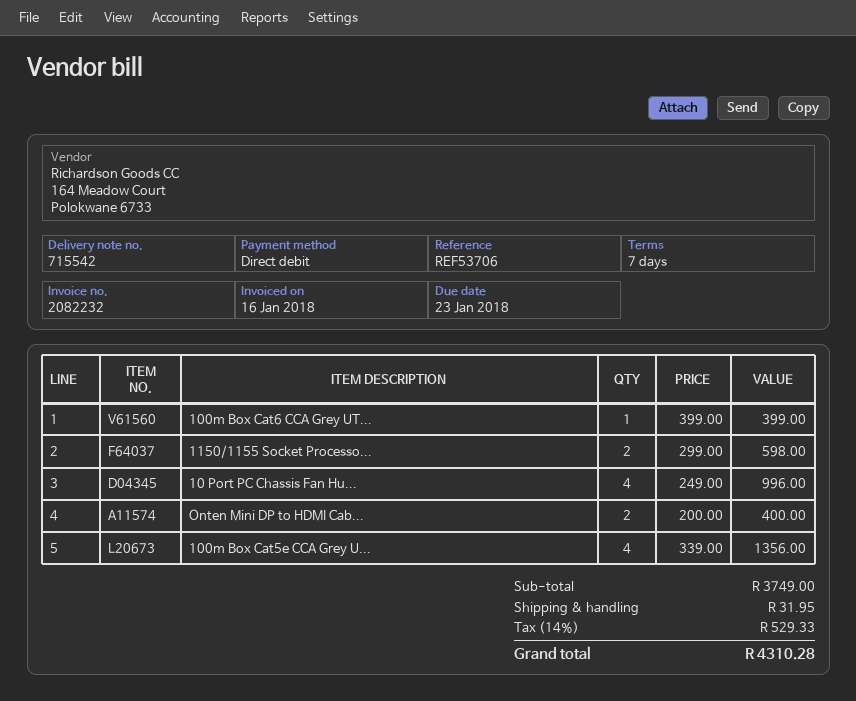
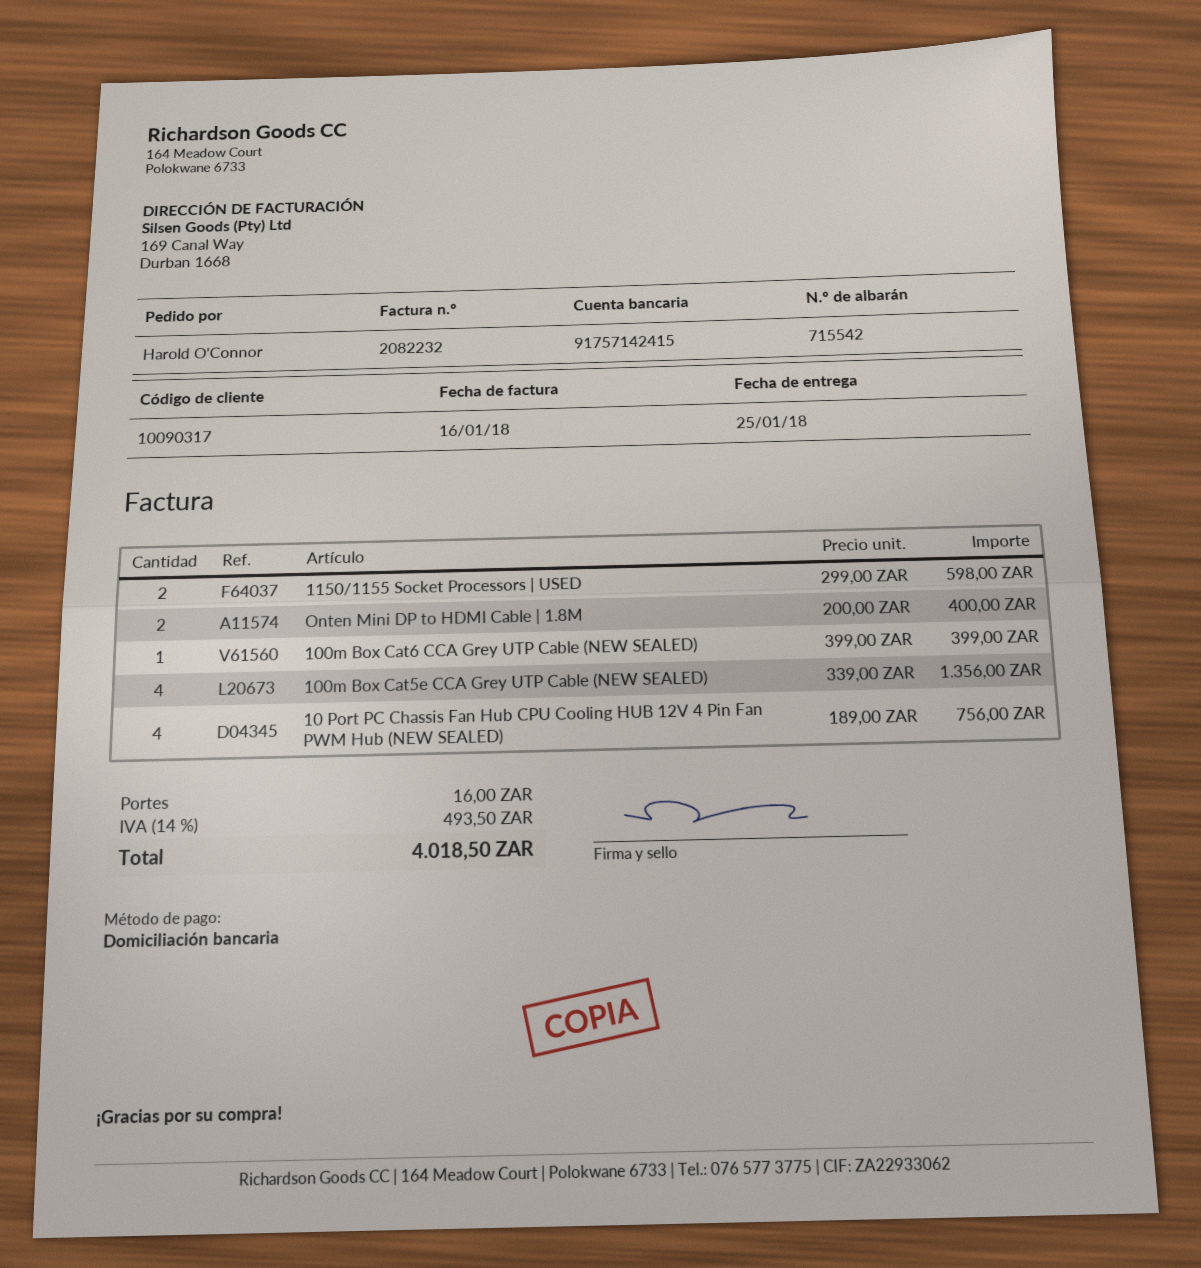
10 Port PC Chassis Fan Hu...: 4 x 249.00 = 996.00 -> 4 x 189.00 = 756.00
shipping: 31.95 -> 16.00
tax: 14% = 529.33 -> 14% = 493.50
total: 4310.28 -> 4018.50

